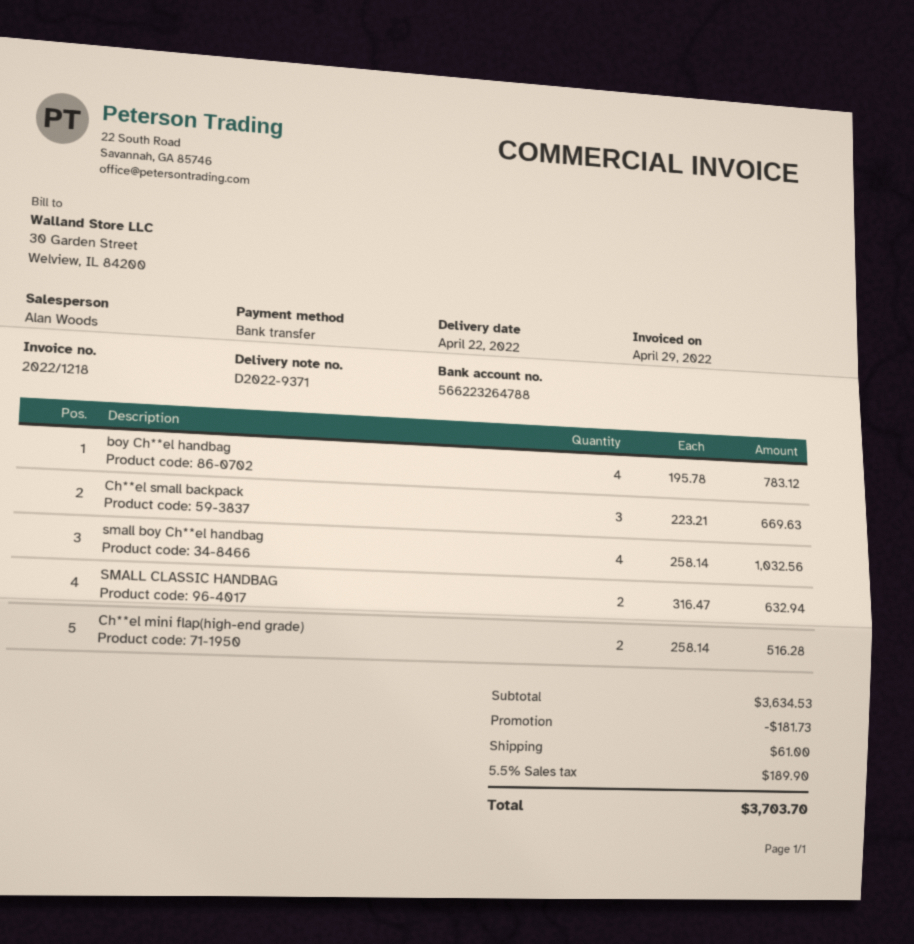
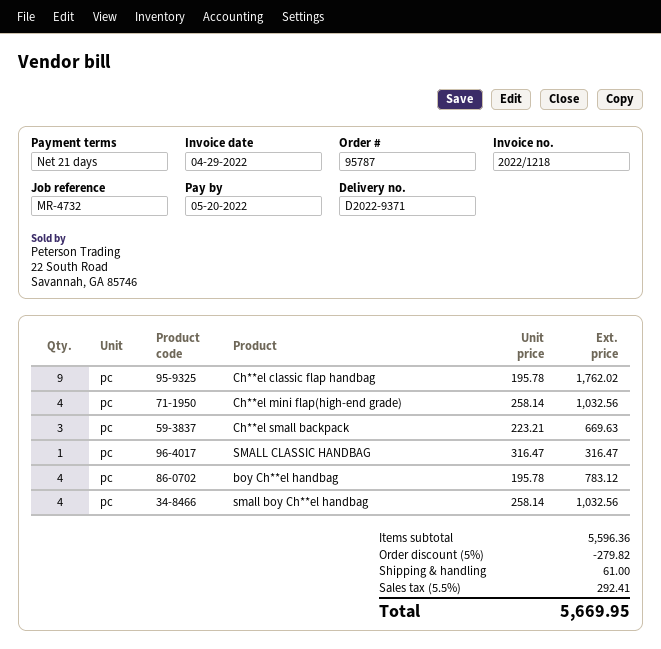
SMALL CLASSIC HANDBAG: 2 x 316.47 = 632.94 -> 1 x 316.47 = 316.47
Ch**el mini flap(high-end grade): 2 x 258.14 = 516.28 -> 4 x 258.14 = 1032.56
Ch**el classic flap handbag: none -> 9 x 195.78 = 1762.02
subtotal: 3634.53 -> 5596.36
discount: 181.73 -> 279.82
tax: 5.5% = 189.90 -> 5.5% = 292.41
total: 3703.70 -> 5669.95

